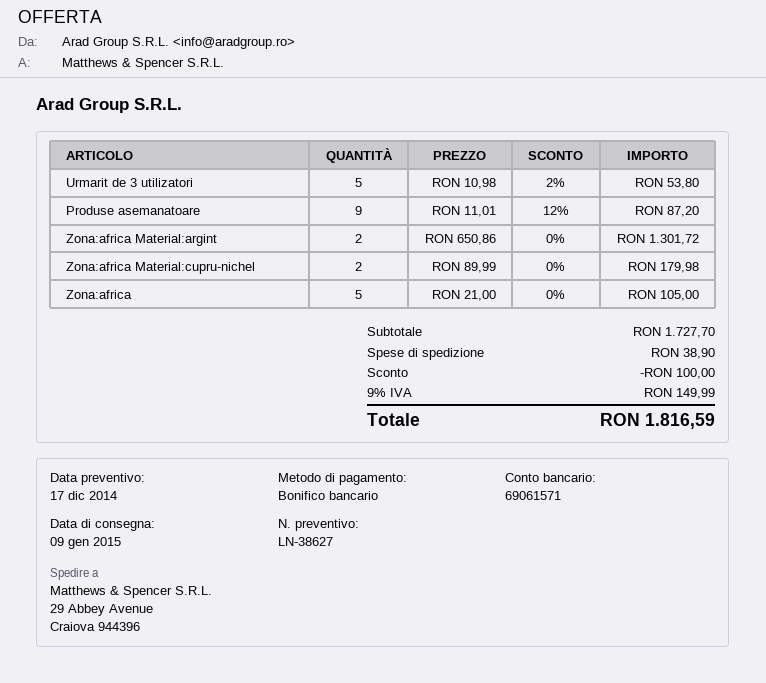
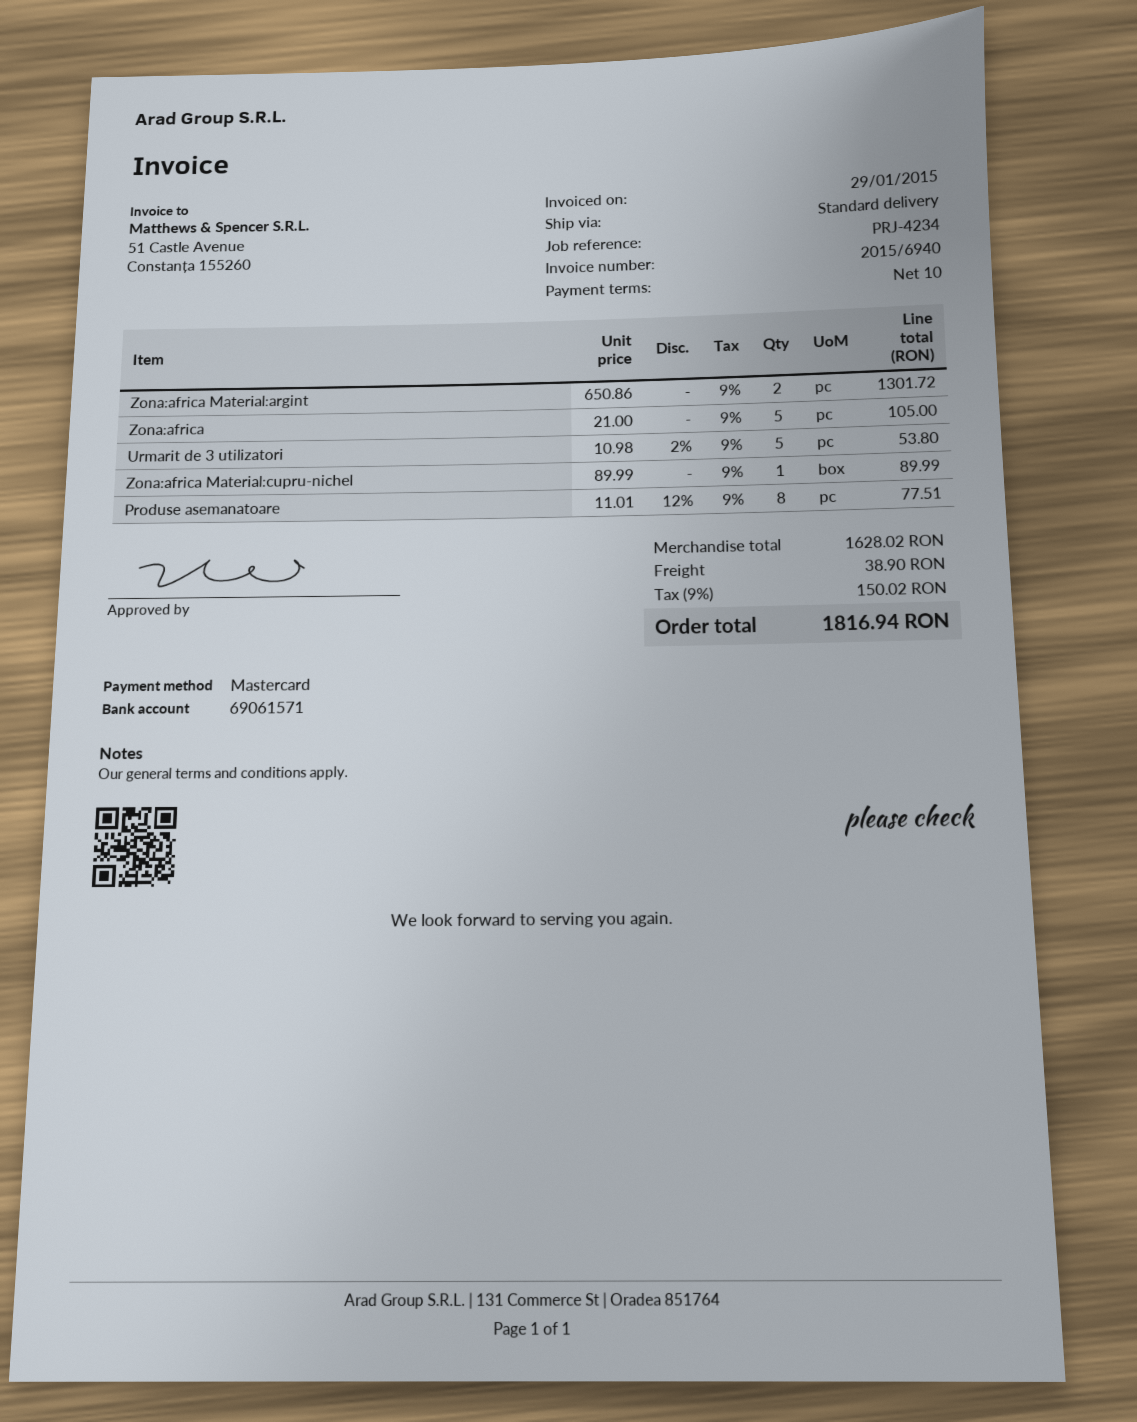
payment method: bank transfer -> Mastercard
Produse asemanatoare: 9 x 11.01 - 12% = 87.20 -> 8 x 11.01 - 12% = 77.51
Zona:africa Material:cupru-nichel: 2 x 89.99 = 179.98 -> 1 x 89.99 = 89.99
subtotal: 1727.70 -> 1628.02
discount: 100.00 -> none
tax: 9% = 149.99 -> 9% = 150.02
total: 1816.59 -> 1816.94

